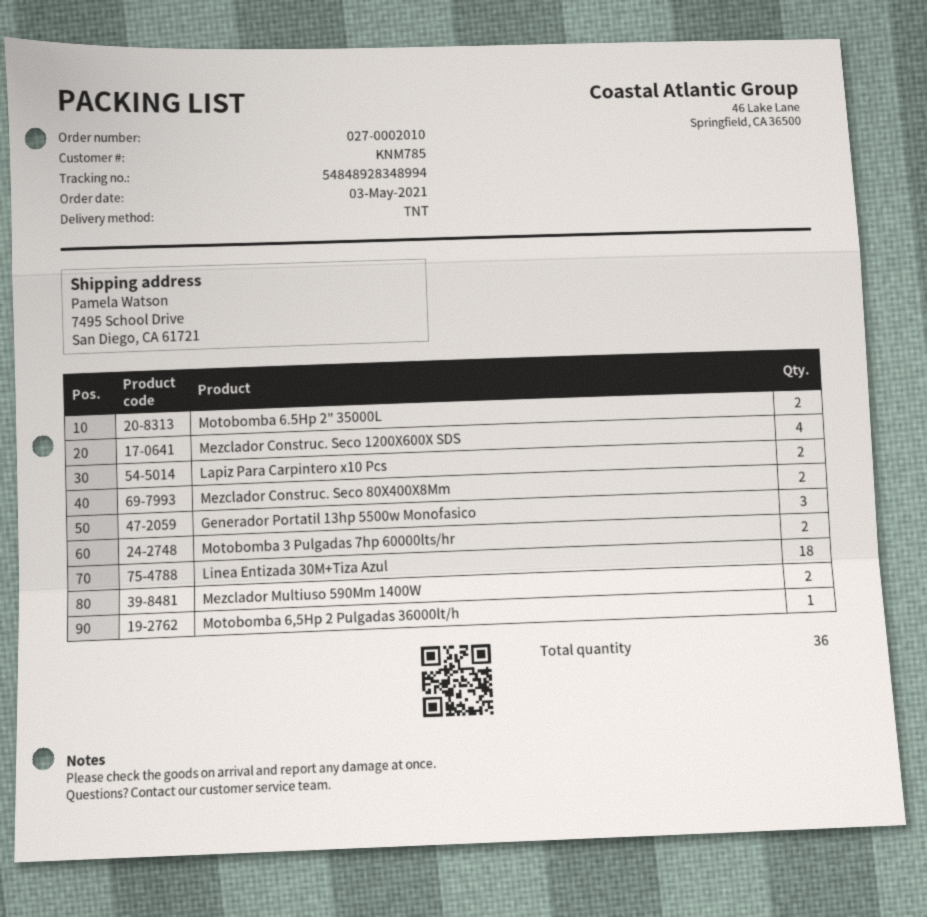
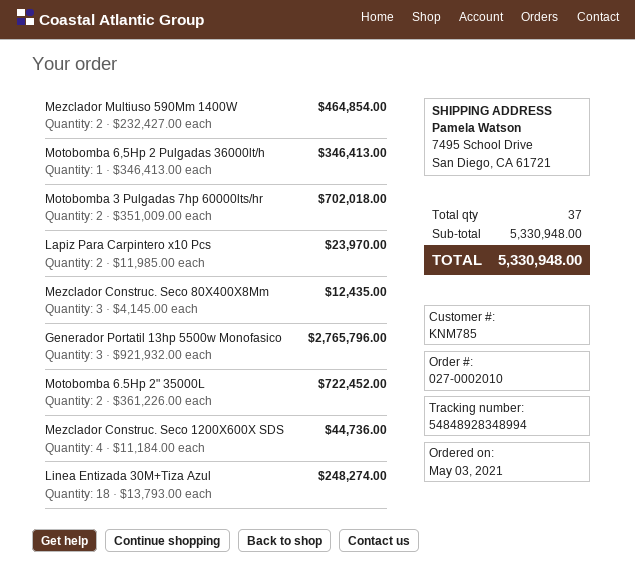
Mezclador Construc. Seco 80X400X8Mm: 2 -> 3
total quantity: 36 -> 37

